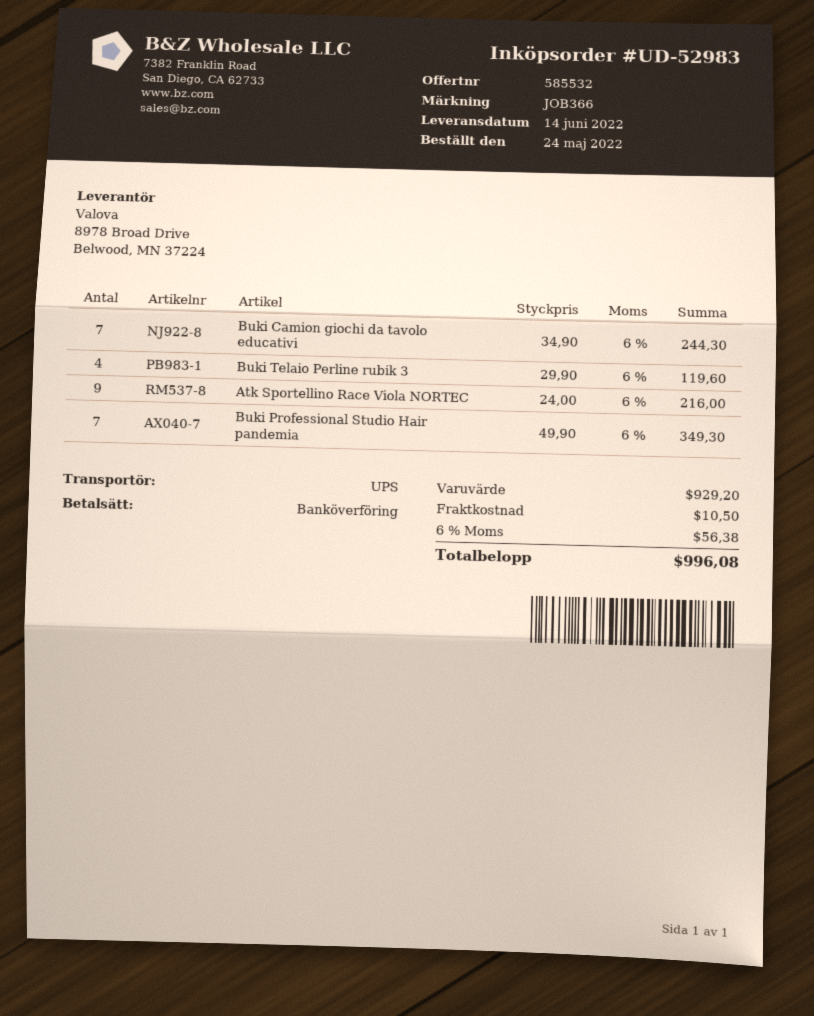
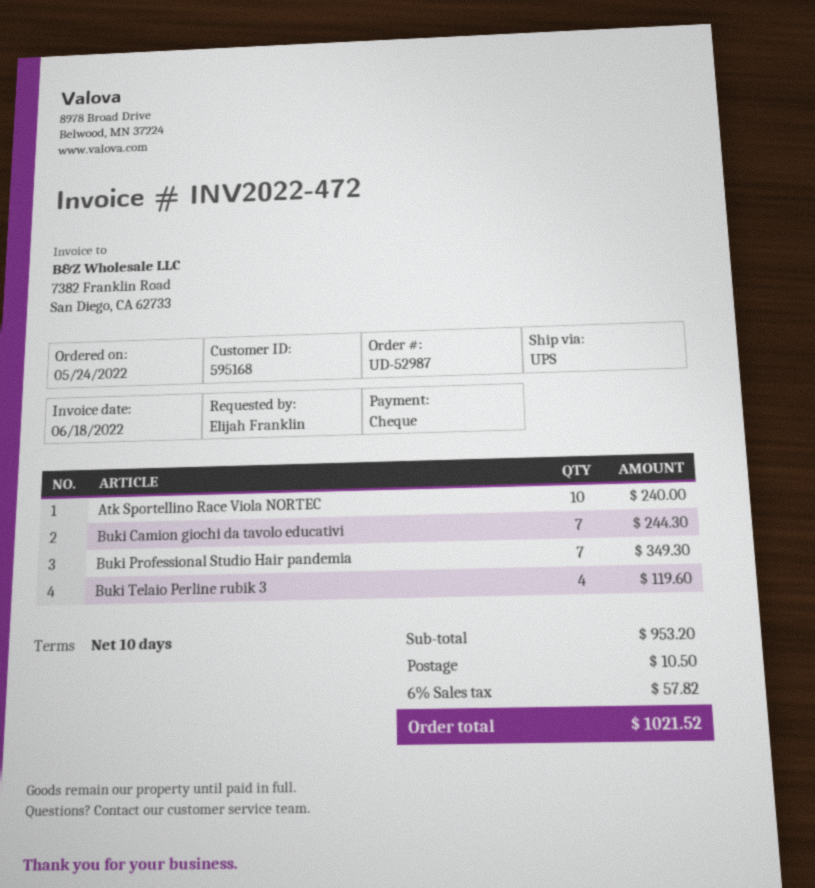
order number: UD-52983 -> UD-52987
payment method: bank transfer -> cheque
Atk Sportellino Race Viola NORTEC: 9 for 216.00 -> 10 for 240.00
subtotal: 929.20 -> 953.20
tax: 6% = 56.38 -> 6% = 57.82
total: 996.08 -> 1021.52

